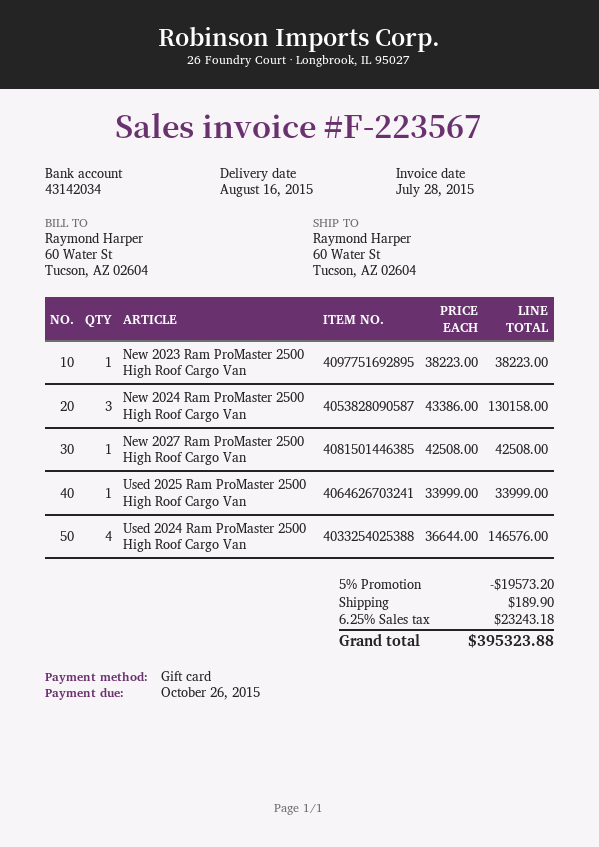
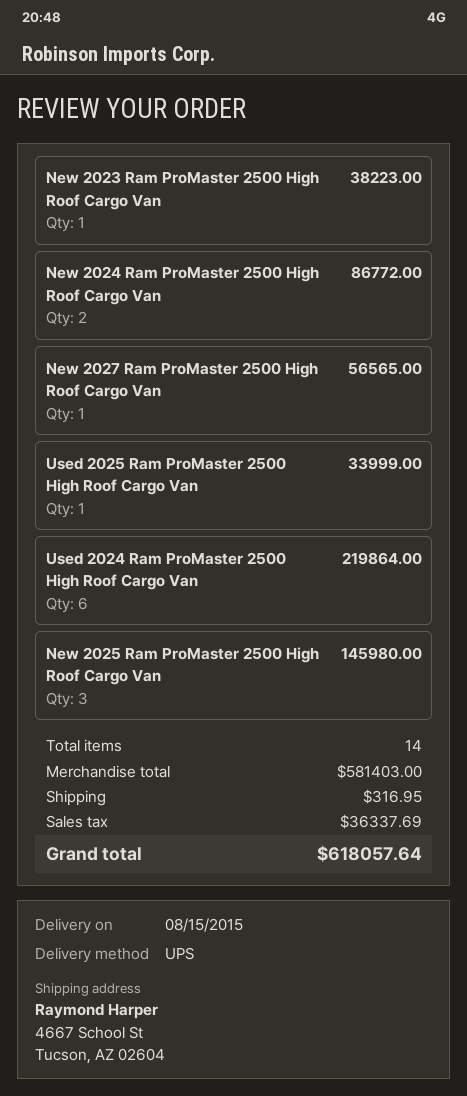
delivery date: 2015-08-16 -> 2015-08-15
ship to: 60 Water St, Tucson, AZ 02604 -> 4667 School St, Tucson, AZ 02604
New 2024 Ram ProMaster 2500 High Roof Cargo Van: 3 for 130158.00 -> 2 for 86772.00
New 2027 Ram ProMaster 2500 High Roof Cargo Van: 1 for 42508.00 -> 1 for 56565.00
Used 2024 Ram ProMaster 2500 High Roof Cargo Van: 4 for 146576.00 -> 6 for 219864.00
New 2025 Ram ProMaster 2500 High Roof Cargo Van: none -> 3 for 145980.00
discount: 5% = 19573.20 -> none
shipping: 189.90 -> 316.95
tax: 23243.18 -> 36337.69
total: 395323.88 -> 618057.64

